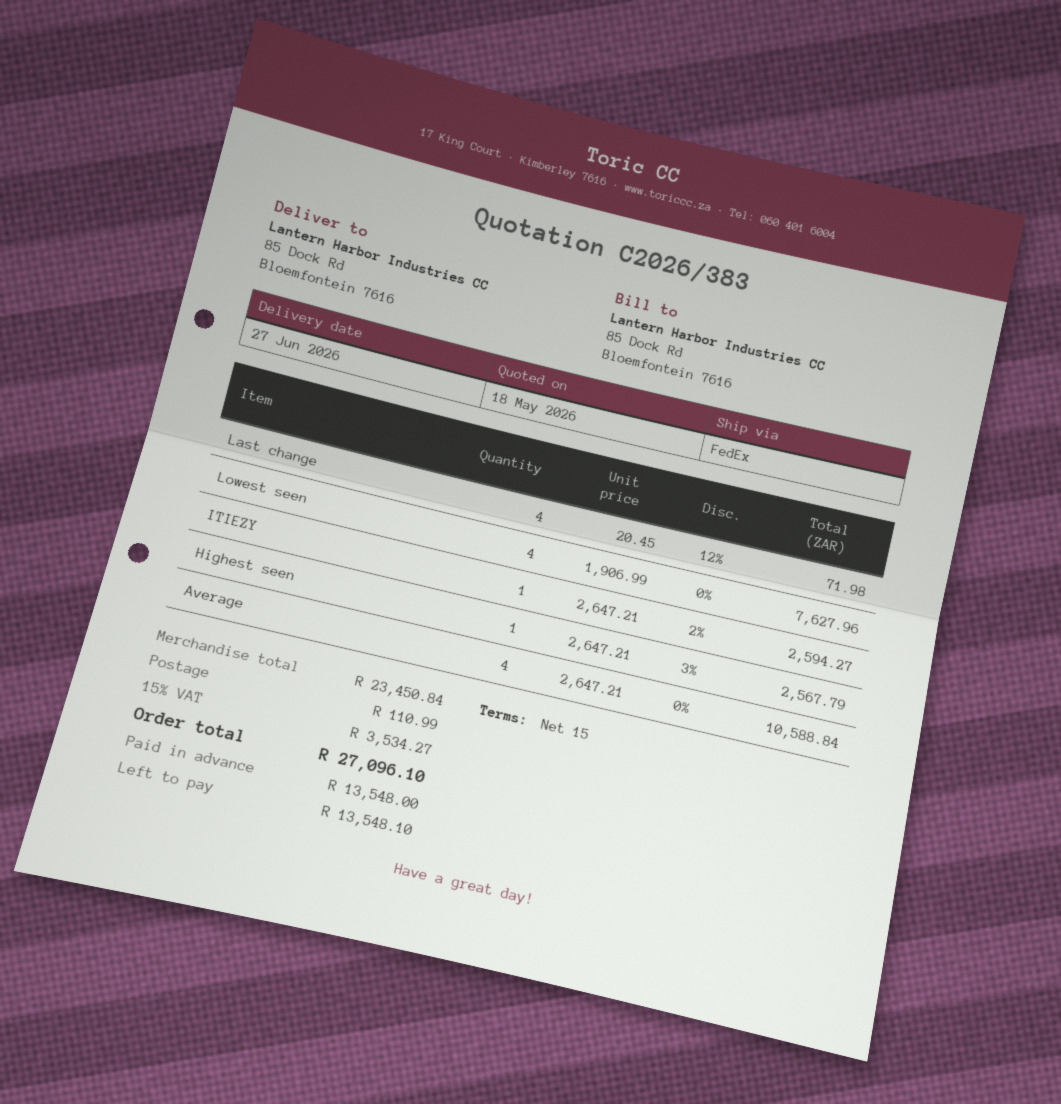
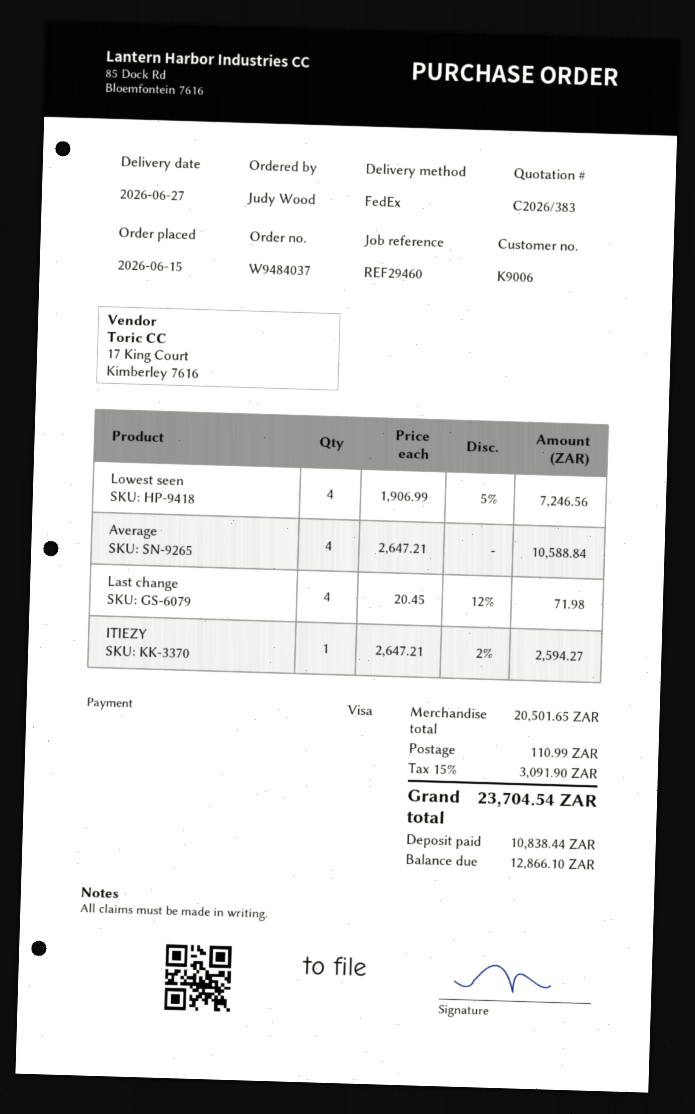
Lowest seen: 4 x 1906.99 = 7627.96 -> 4 x 1906.99 - 5% = 7246.56
Highest seen: 1 x 2647.21 - 3% = 2567.79 -> none
subtotal: 23450.84 -> 20501.65
tax: 15% = 3534.27 -> 15% = 3091.90
total: 27096.10 -> 23704.54
deposit: 13548.00 -> 10838.44
balance: 13548.10 -> 12866.10

